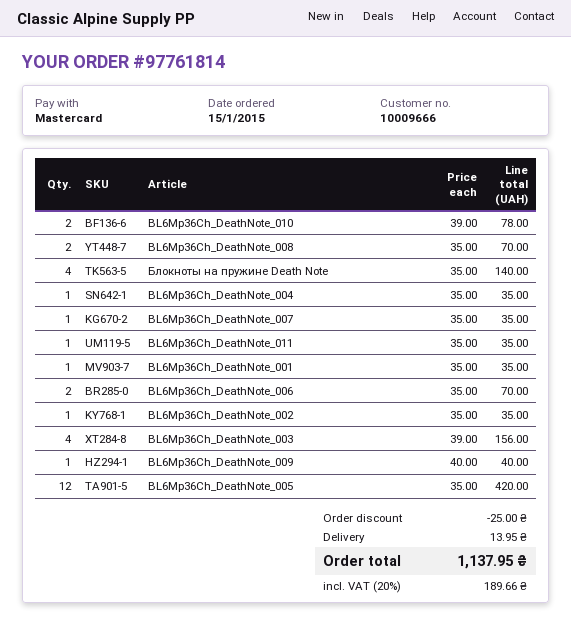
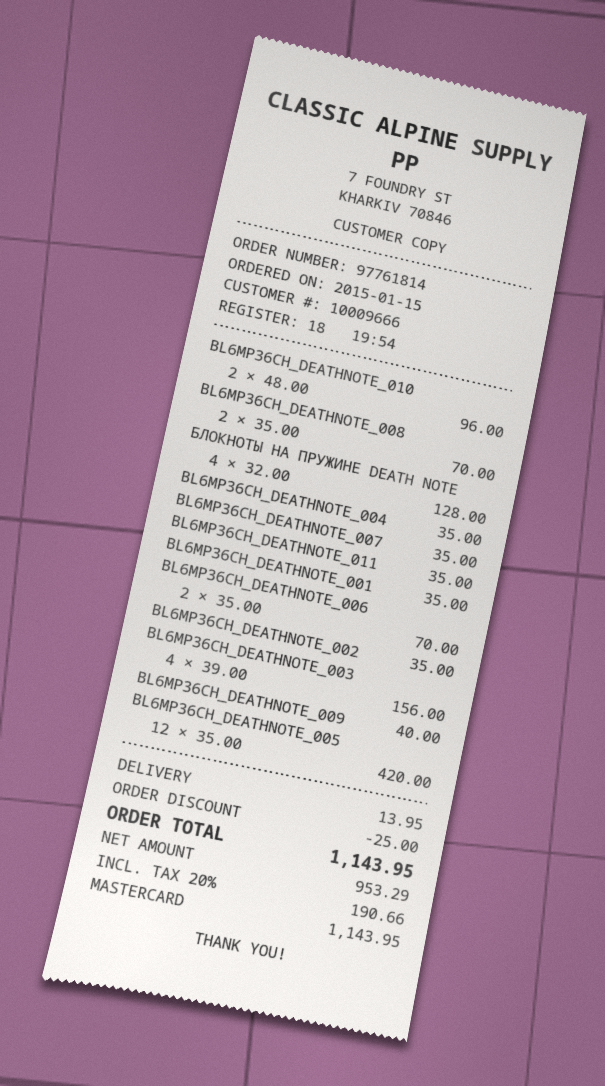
BL6Mp36Ch_DeathNote_010: 2 x 39.00 = 78.00 -> 2 x 48.00 = 96.00
Блокноты на пружине Death Note: 4 x 35.00 = 140.00 -> 4 x 32.00 = 128.00
tax: 20% = 189.66 -> 20% = 190.66
total: 1137.95 -> 1143.95

